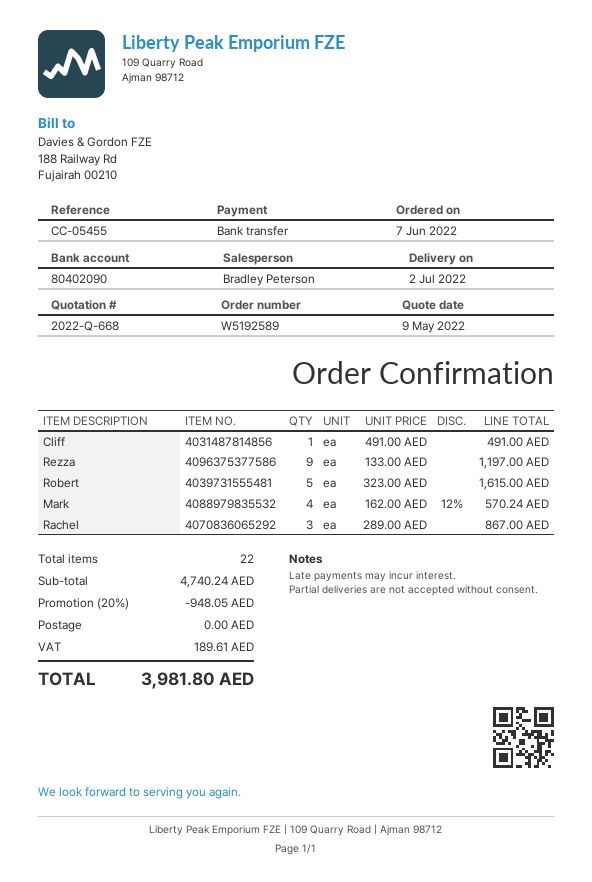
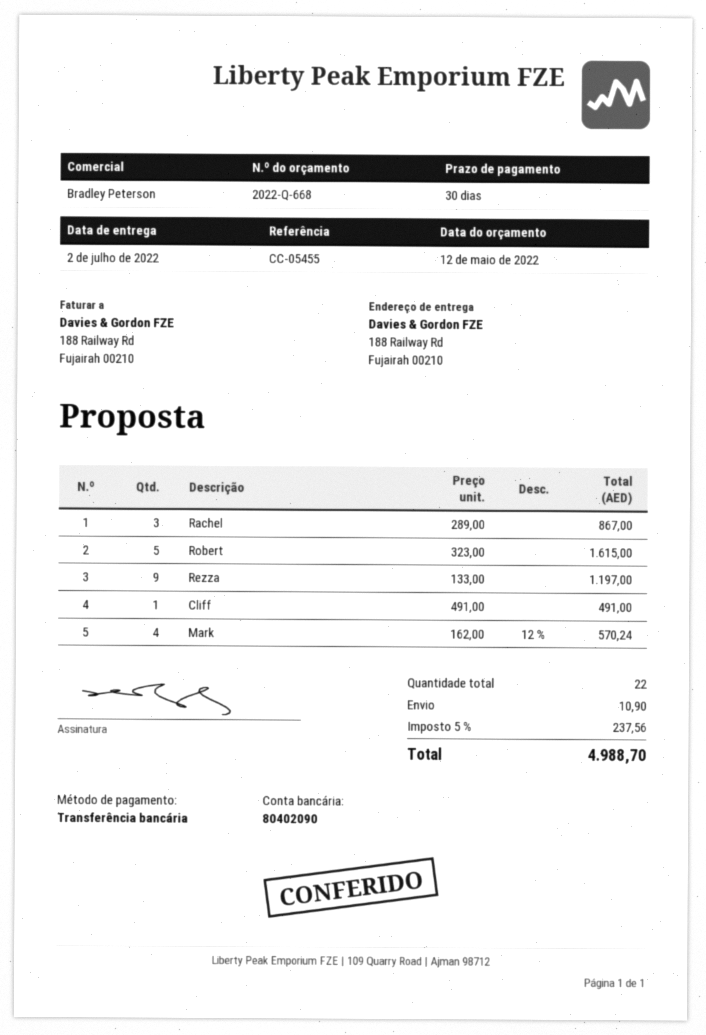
quote date: 2022-05-09 -> 2022-05-12
discount: 20% = 948.05 -> none
shipping: 0.00 -> 10.90
tax: 189.61 -> 237.56
total: 3981.80 -> 4988.70

